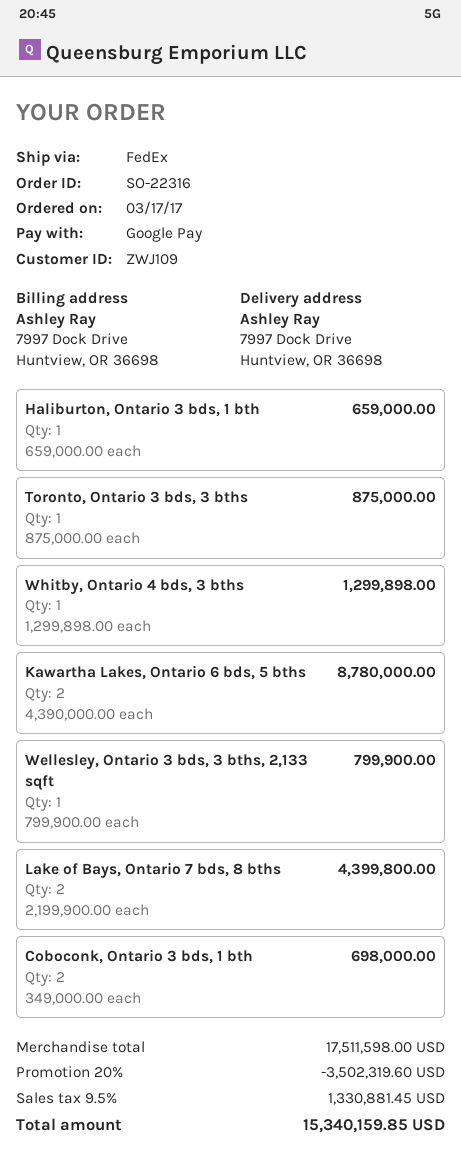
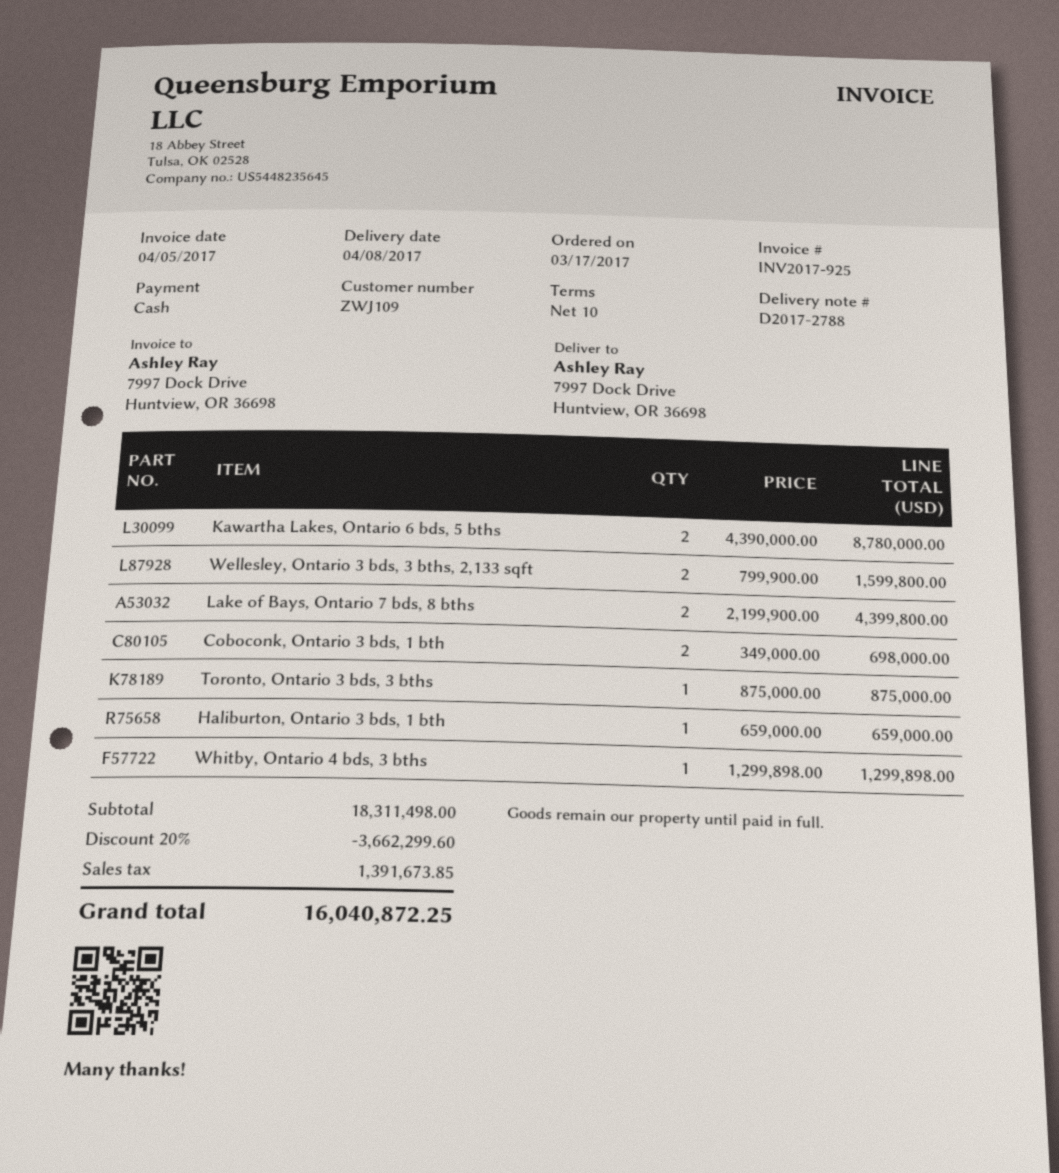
payment method: Google Pay -> cash
Wellesley, Ontario 3 bds, 3 bths, 2,133 sqft: 1 x 799900.00 = 799900.00 -> 2 x 799900.00 = 1599800.00
subtotal: 17511598.00 -> 18311498.00
discount: 20% = 3502319.60 -> 20% = 3662299.60
tax: 1330881.45 -> 1391673.85
total: 15340159.85 -> 16040872.25

